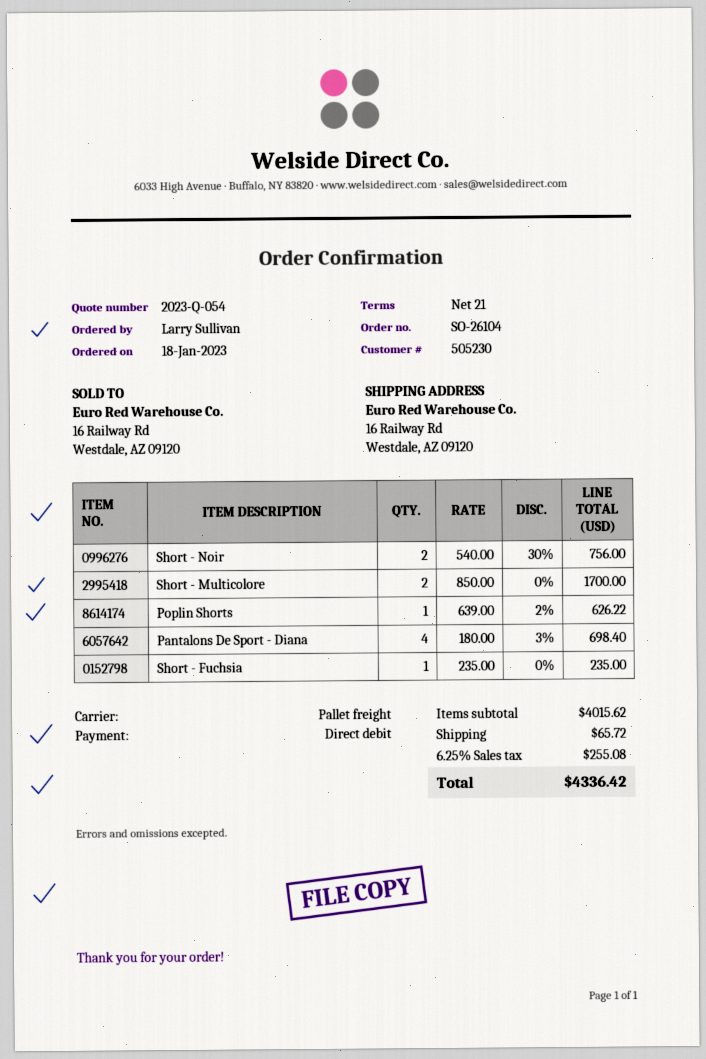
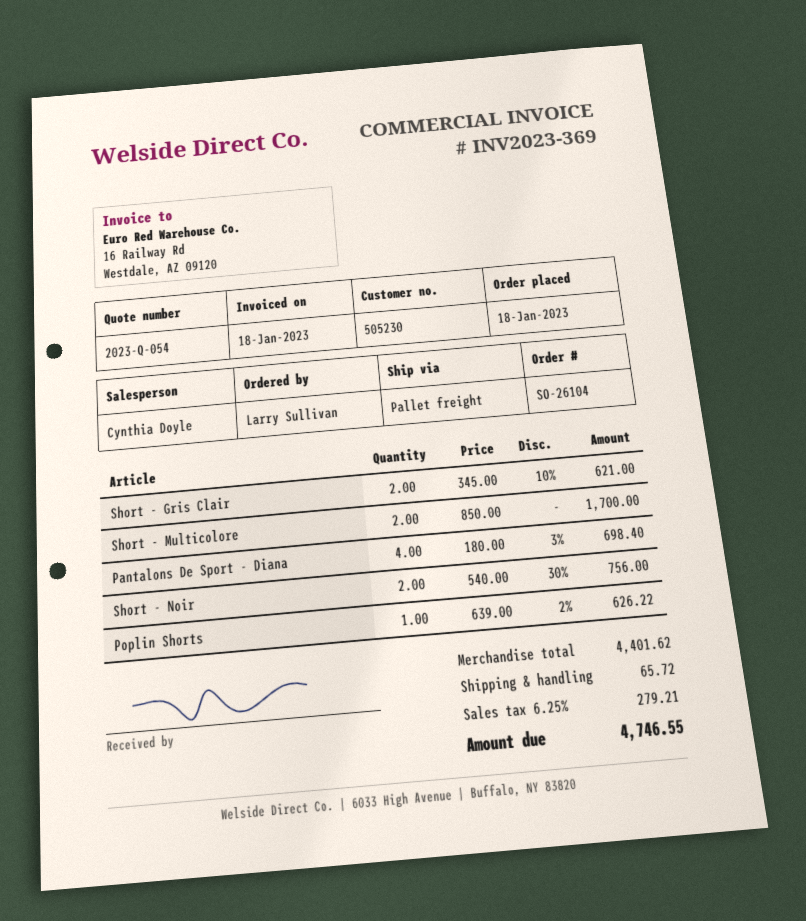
Short - Fuchsia: 1 x 235.00 = 235.00 -> none
Short - Gris Clair: none -> 2 x 345.00 - 10% = 621.00
subtotal: 4015.62 -> 4401.62
tax: 6.25% = 255.08 -> 6.25% = 279.21
total: 4336.42 -> 4746.55

